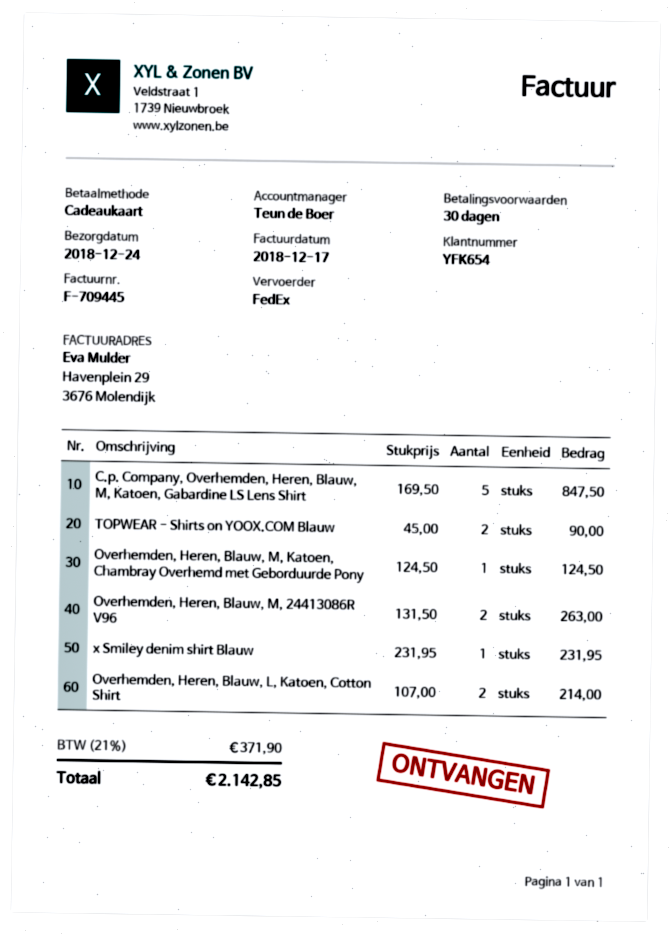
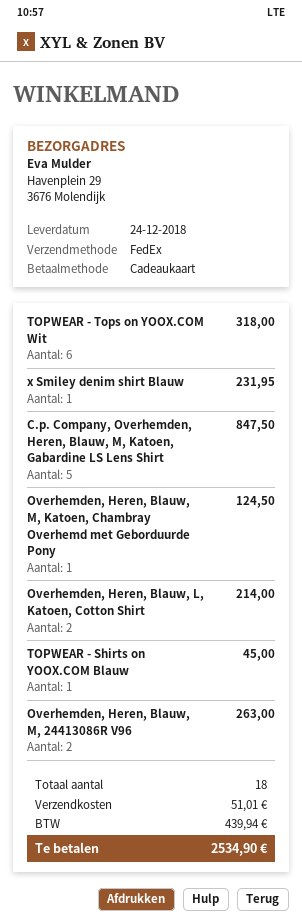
TOPWEAR - Shirts on YOOX.COM Blauw: 2 for 90.00 -> 1 for 45.00
TOPWEAR - Tops on YOOX.COM Wit: none -> 6 for 318.00
shipping: none -> 51.01
tax: 371.90 -> 439.94
total: 2142.85 -> 2534.90

